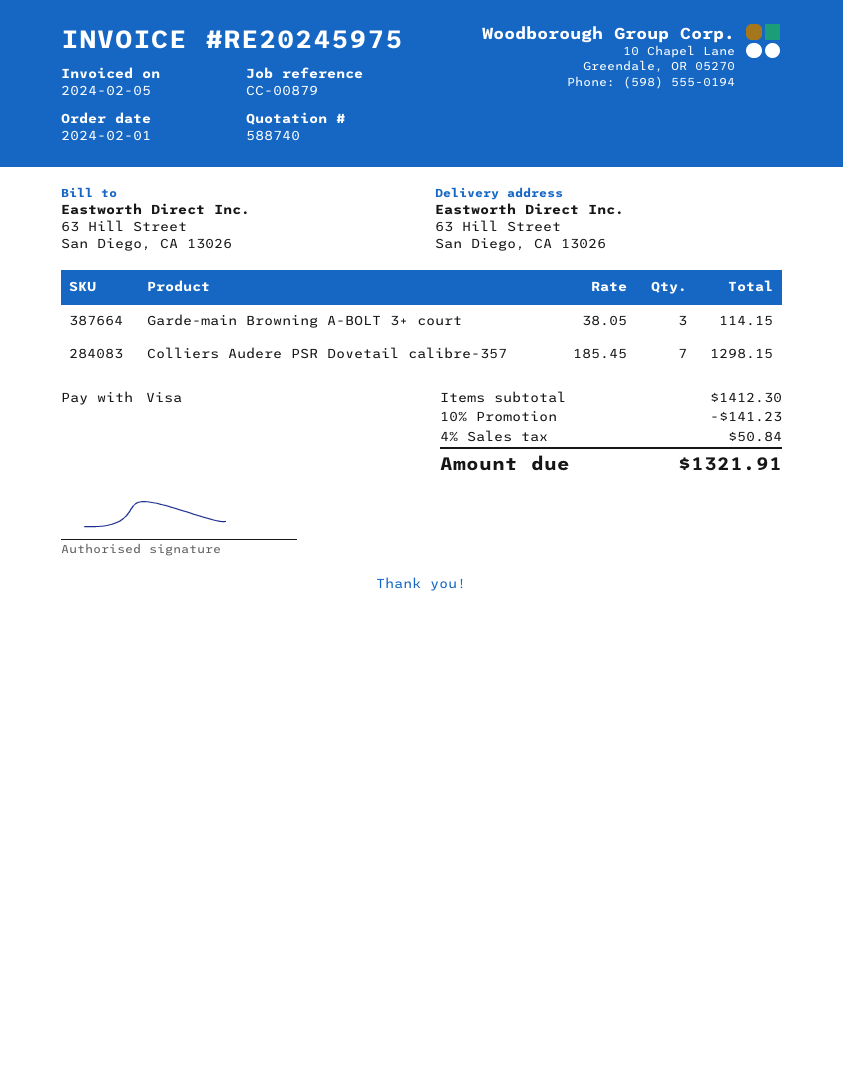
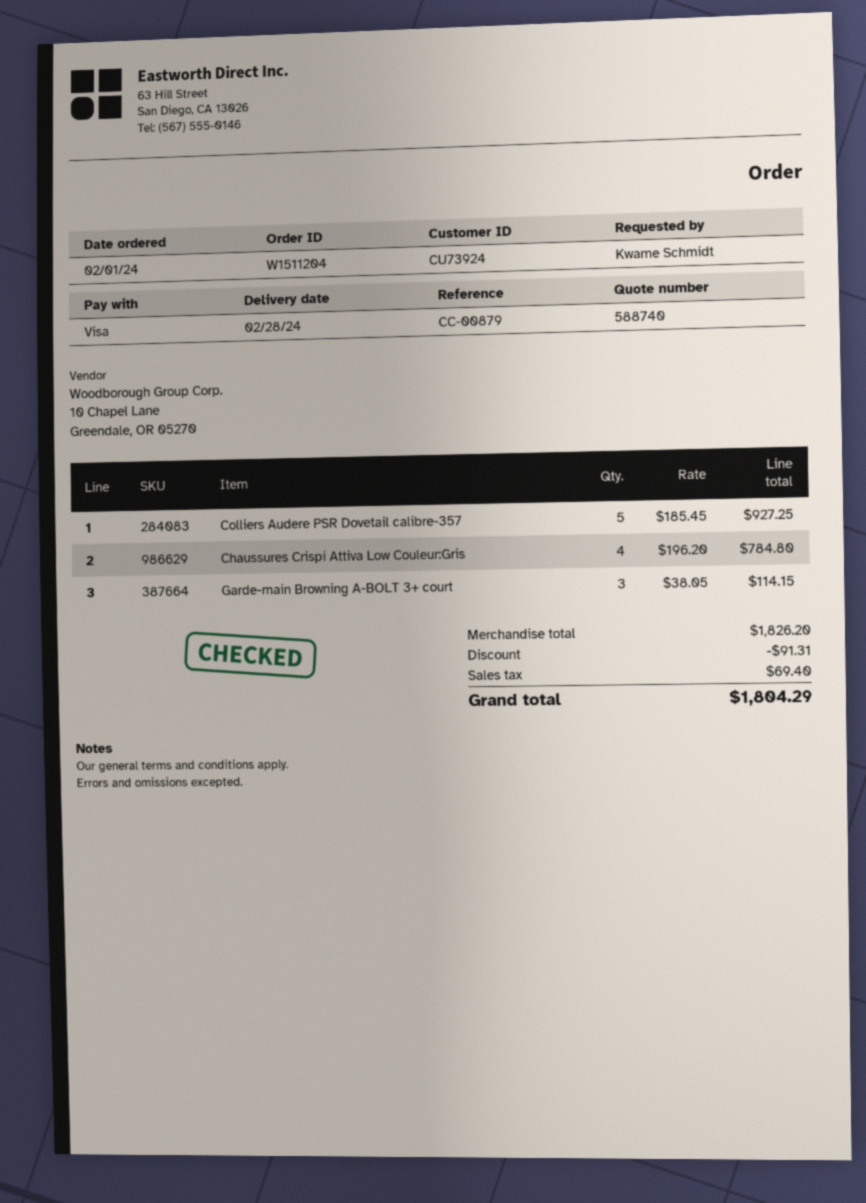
Colliers Audere PSR Dovetail calibre-357: 7 x 185.45 = 1298.15 -> 5 x 185.45 = 927.25
Chaussures Crispi Attiva Low Couleur:Gris: none -> 4 x 196.20 = 784.80
subtotal: 1412.30 -> 1826.20
discount: 141.23 -> 91.31
tax: 50.84 -> 69.40
total: 1321.91 -> 1804.29

